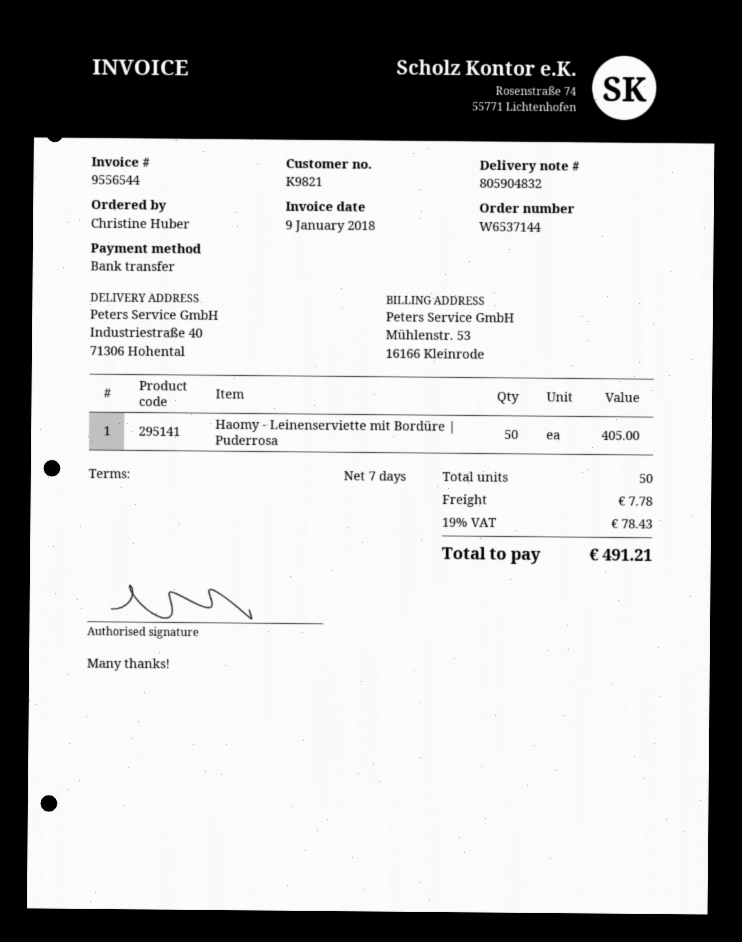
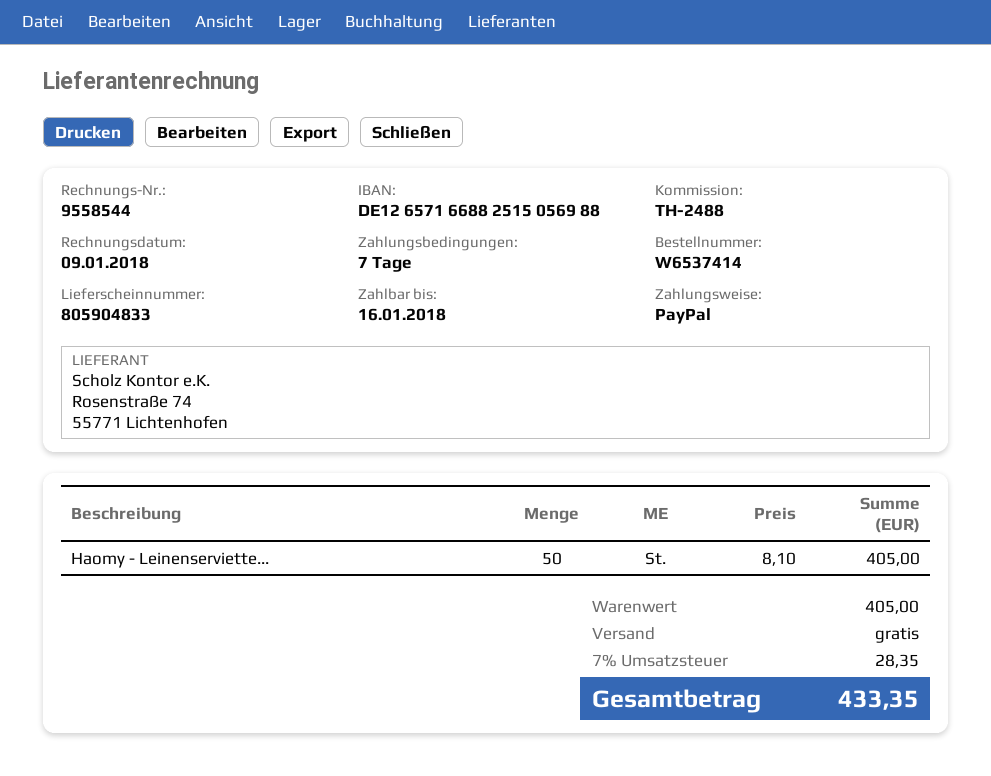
order number: W6537144 -> W6537414
delivery note number: 805904832 -> 805904833
invoice number: 9556544 -> 9558544
payment method: bank transfer -> PayPal
shipping: 7.78 -> 0.00
tax: 19% = 78.43 -> 7% = 28.35
total: 491.21 -> 433.35

